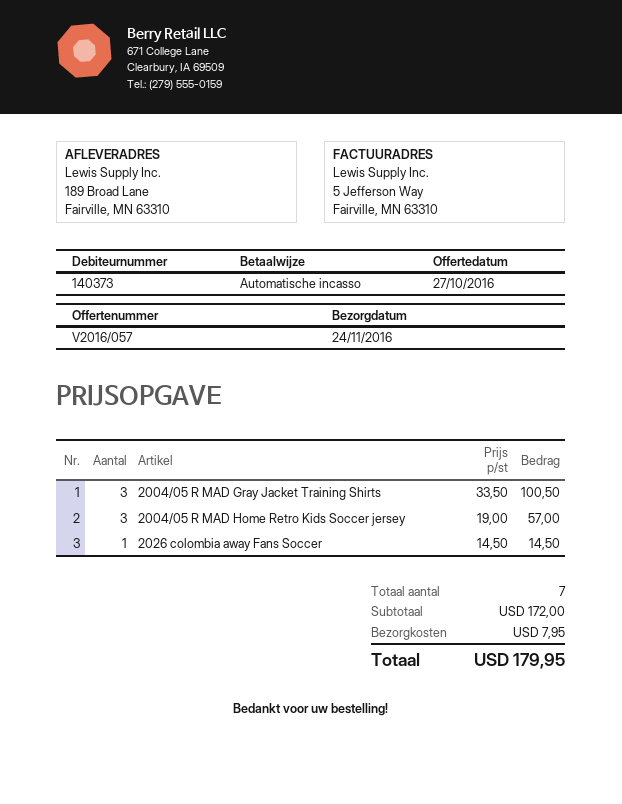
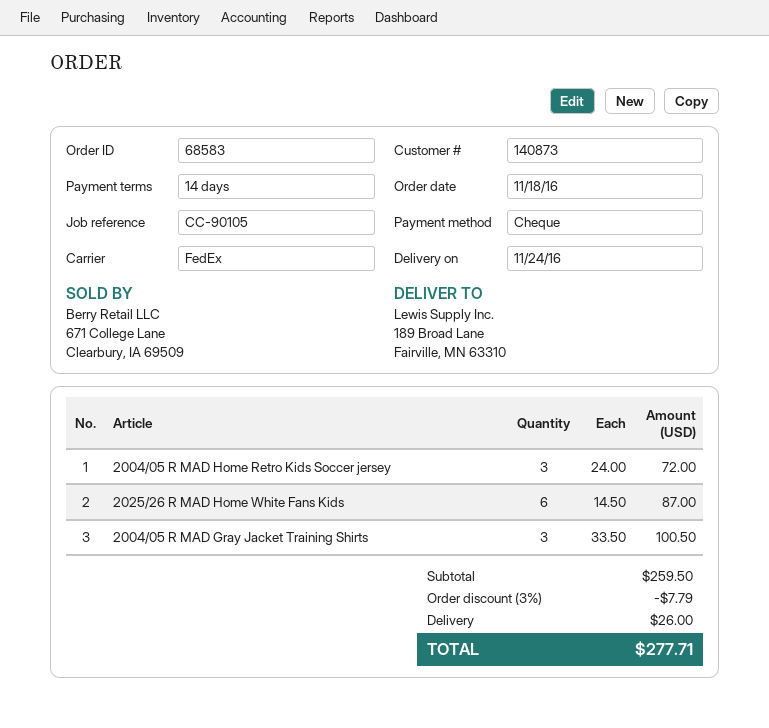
customer number: 140373 -> 140873
payment method: direct debit -> cheque
2004/05 R MAD Home Retro Kids Soccer jersey: 3 x 19.00 = 57.00 -> 3 x 24.00 = 72.00
2026 colombia away Fans Soccer: 1 x 14.50 = 14.50 -> none
2025/26 R MAD Home White Fans Kids: none -> 6 x 14.50 = 87.00
subtotal: 172.00 -> 259.50
discount: none -> 3% = 7.79
shipping: 7.95 -> 26.00
total: 179.95 -> 277.71

